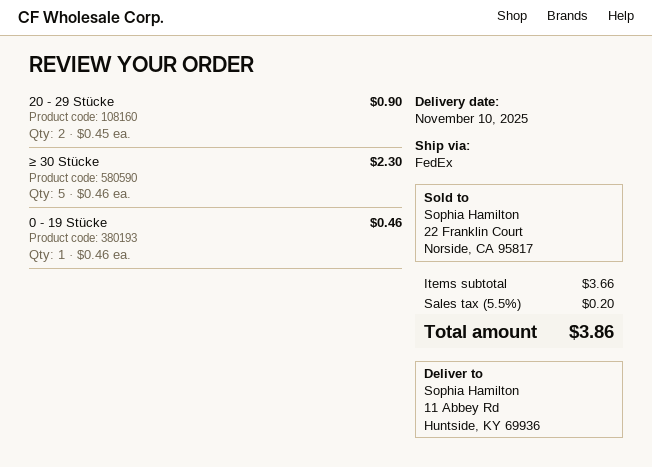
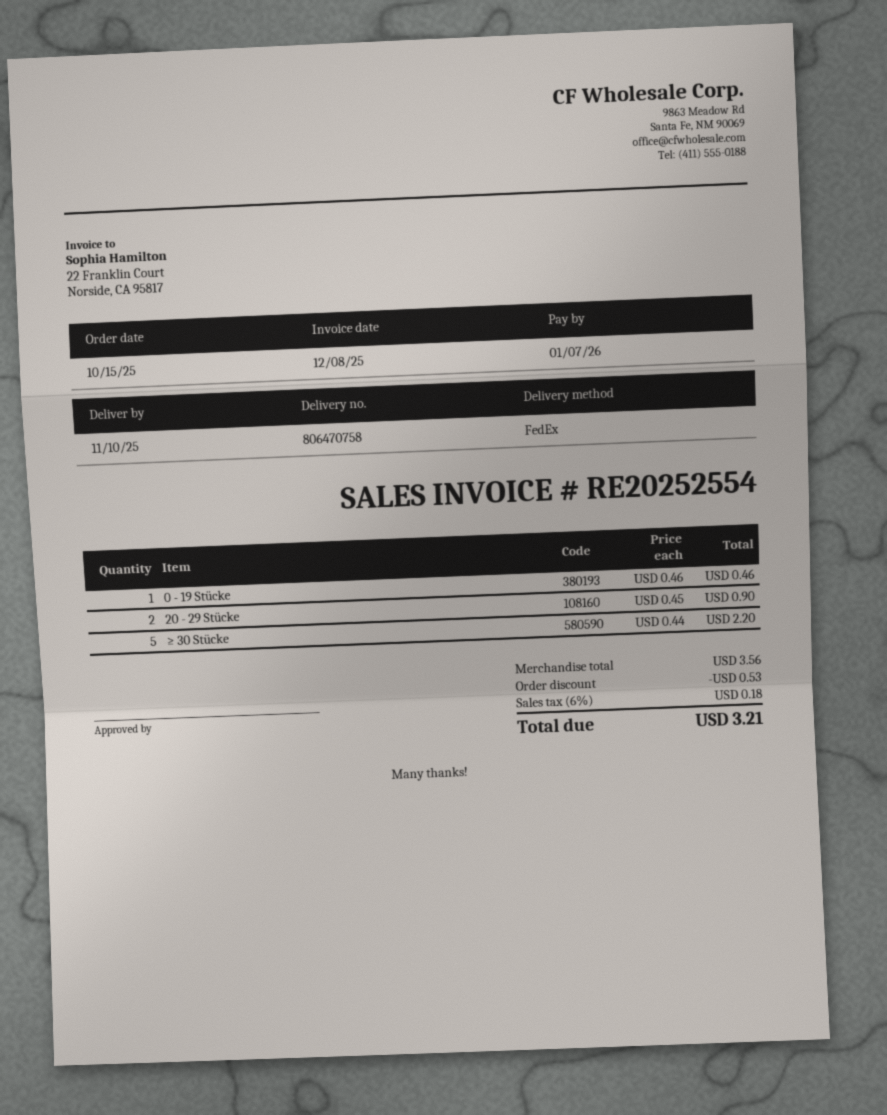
≥ 30 Stücke: 5 x 0.46 = 2.30 -> 5 x 0.44 = 2.20
subtotal: 3.66 -> 3.56
discount: none -> 0.53
tax: 5.5% = 0.20 -> 6% = 0.18
total: 3.86 -> 3.21

